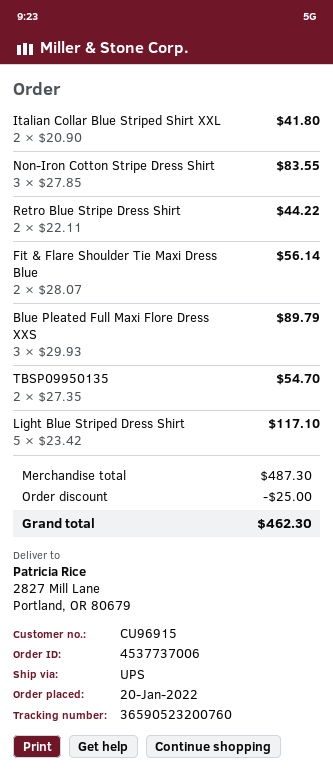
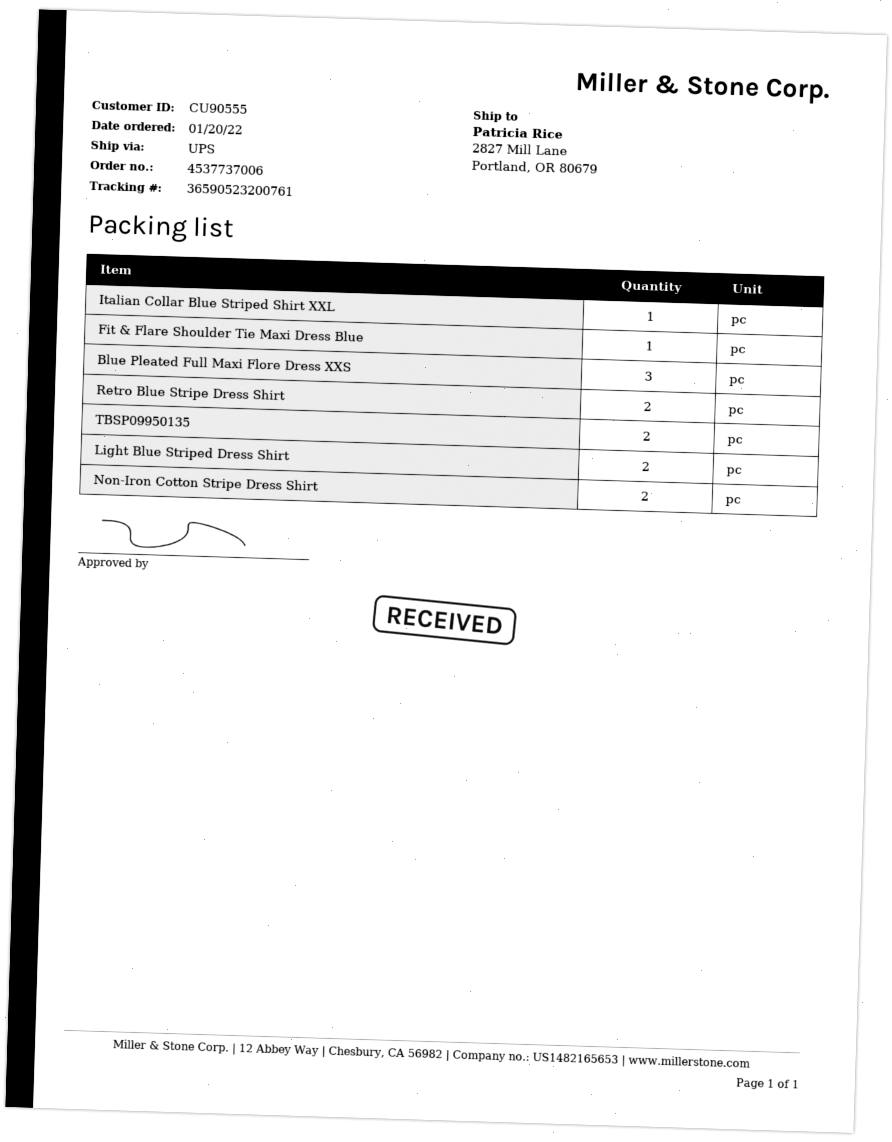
customer number: CU96915 -> CU90555
tracking number: 36590523200760 -> 36590523200761
Italian Collar Blue Striped Shirt XXL: 2 -> 1
Non-Iron Cotton Stripe Dress Shirt: 3 -> 2
Fit & Flare Shoulder Tie Maxi Dress Blue: 2 -> 1
Light Blue Striped Dress Shirt: 5 -> 2

